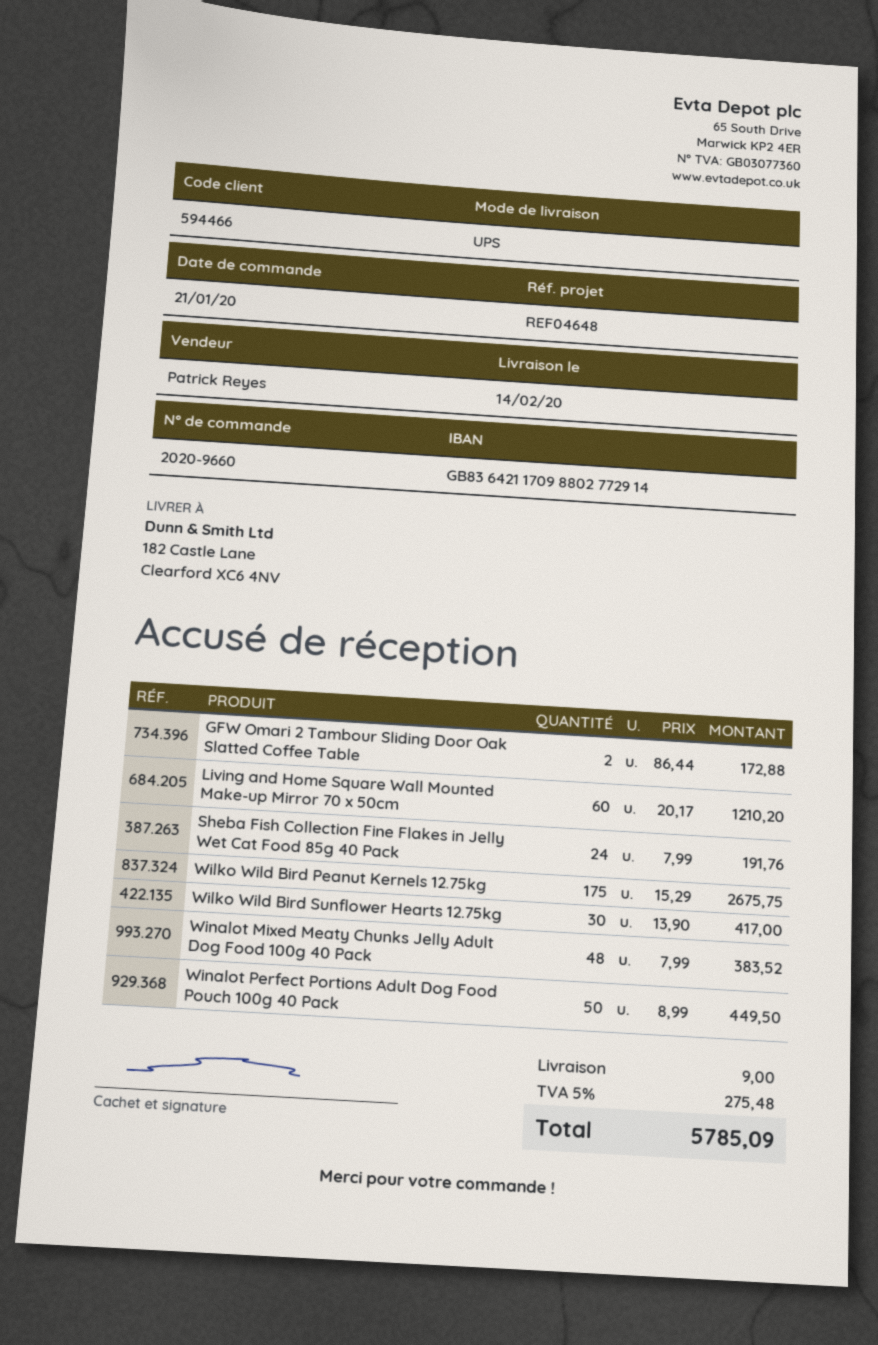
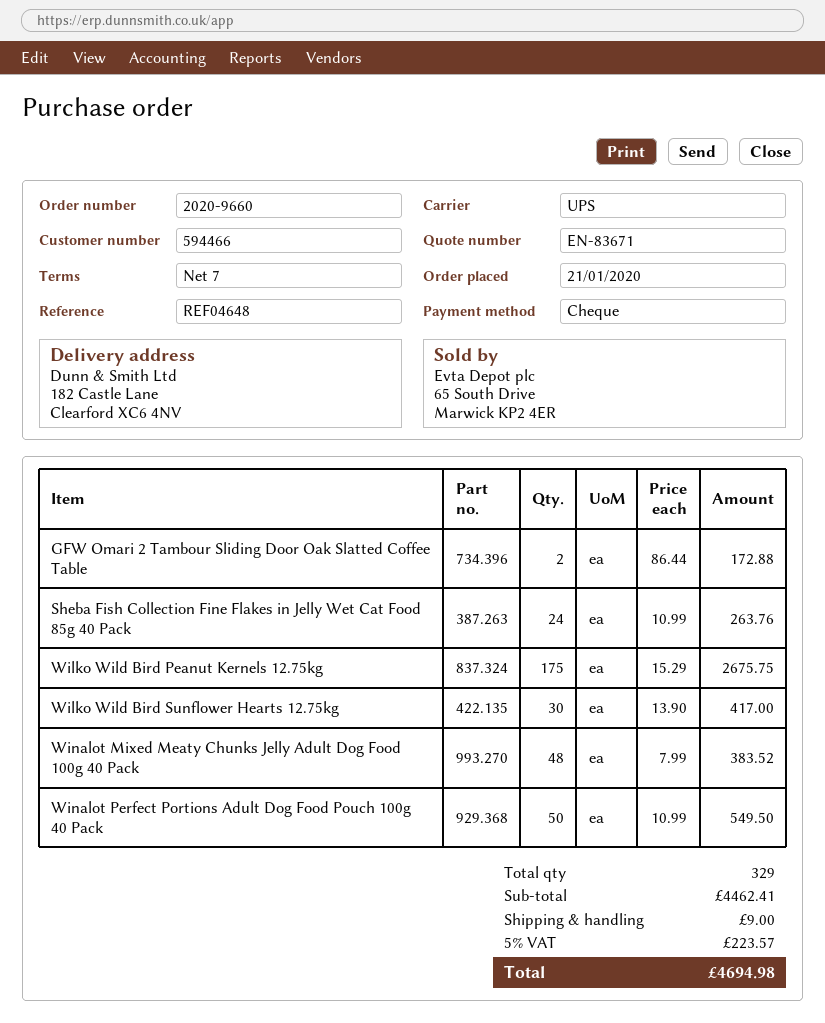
Living and Home Square Wall Mounted Make-up Mirror 70 x 50cm: 60 x 20.17 = 1210.20 -> none
Sheba Fish Collection Fine Flakes in Jelly Wet Cat Food 85g 40 Pack: 24 x 7.99 = 191.76 -> 24 x 10.99 = 263.76
Winalot Perfect Portions Adult Dog Food Pouch 100g 40 Pack: 50 x 8.99 = 449.50 -> 50 x 10.99 = 549.50
tax: 5% = 275.48 -> 5% = 223.57
total: 5785.09 -> 4694.98

